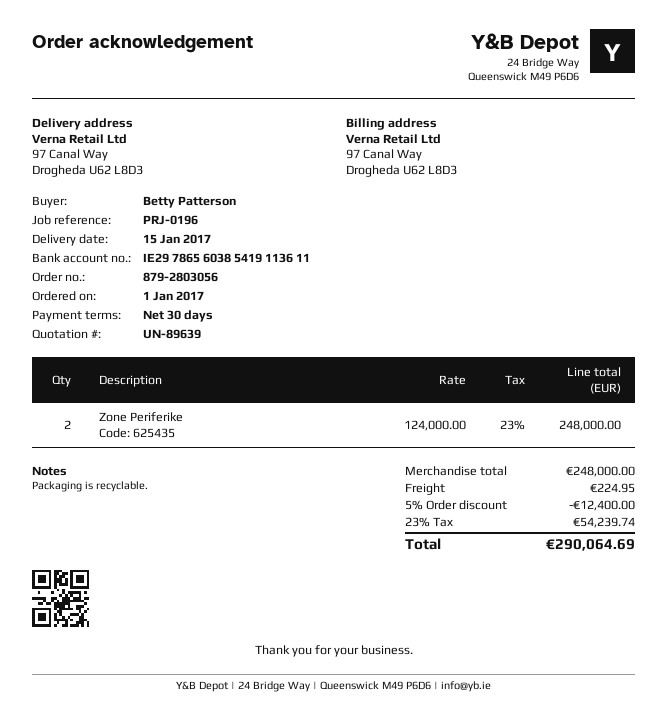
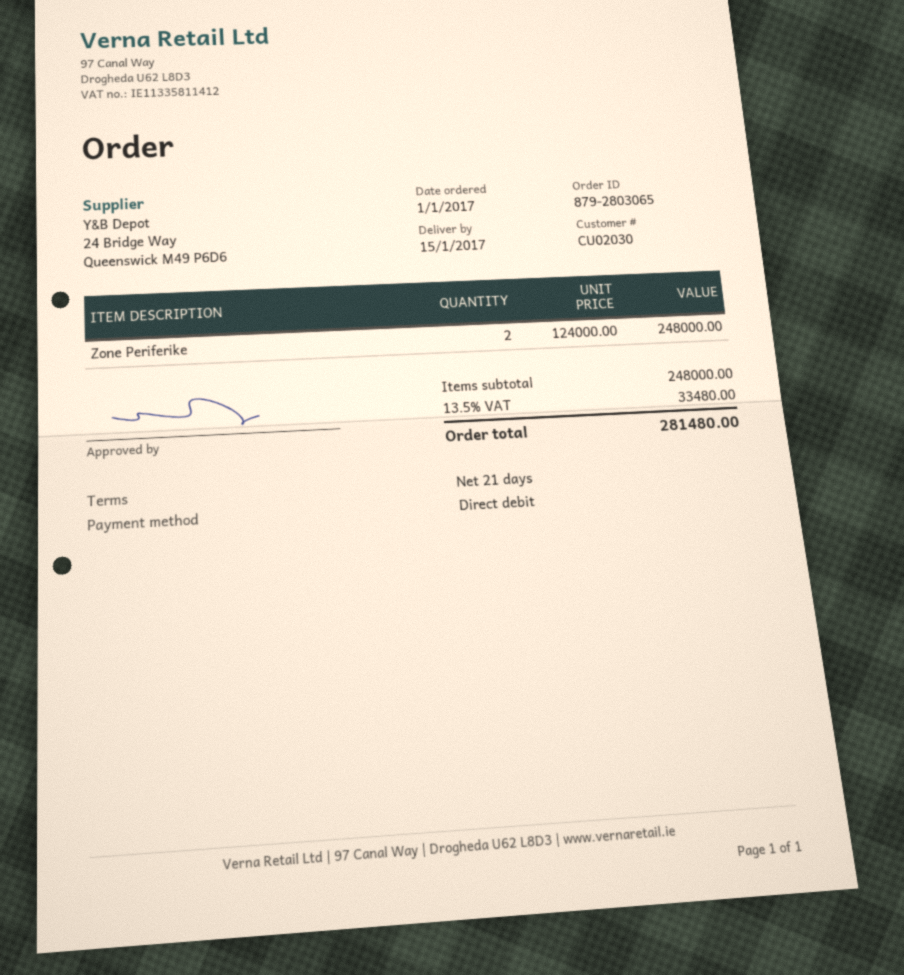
order number: 879-2803056 -> 879-2803065
payment terms: 30 days -> 21 days
discount: 5% = 12400.00 -> none
shipping: 224.95 -> none
tax: 23% = 54239.74 -> 13.5% = 33480.00
total: 290064.69 -> 281480.00

